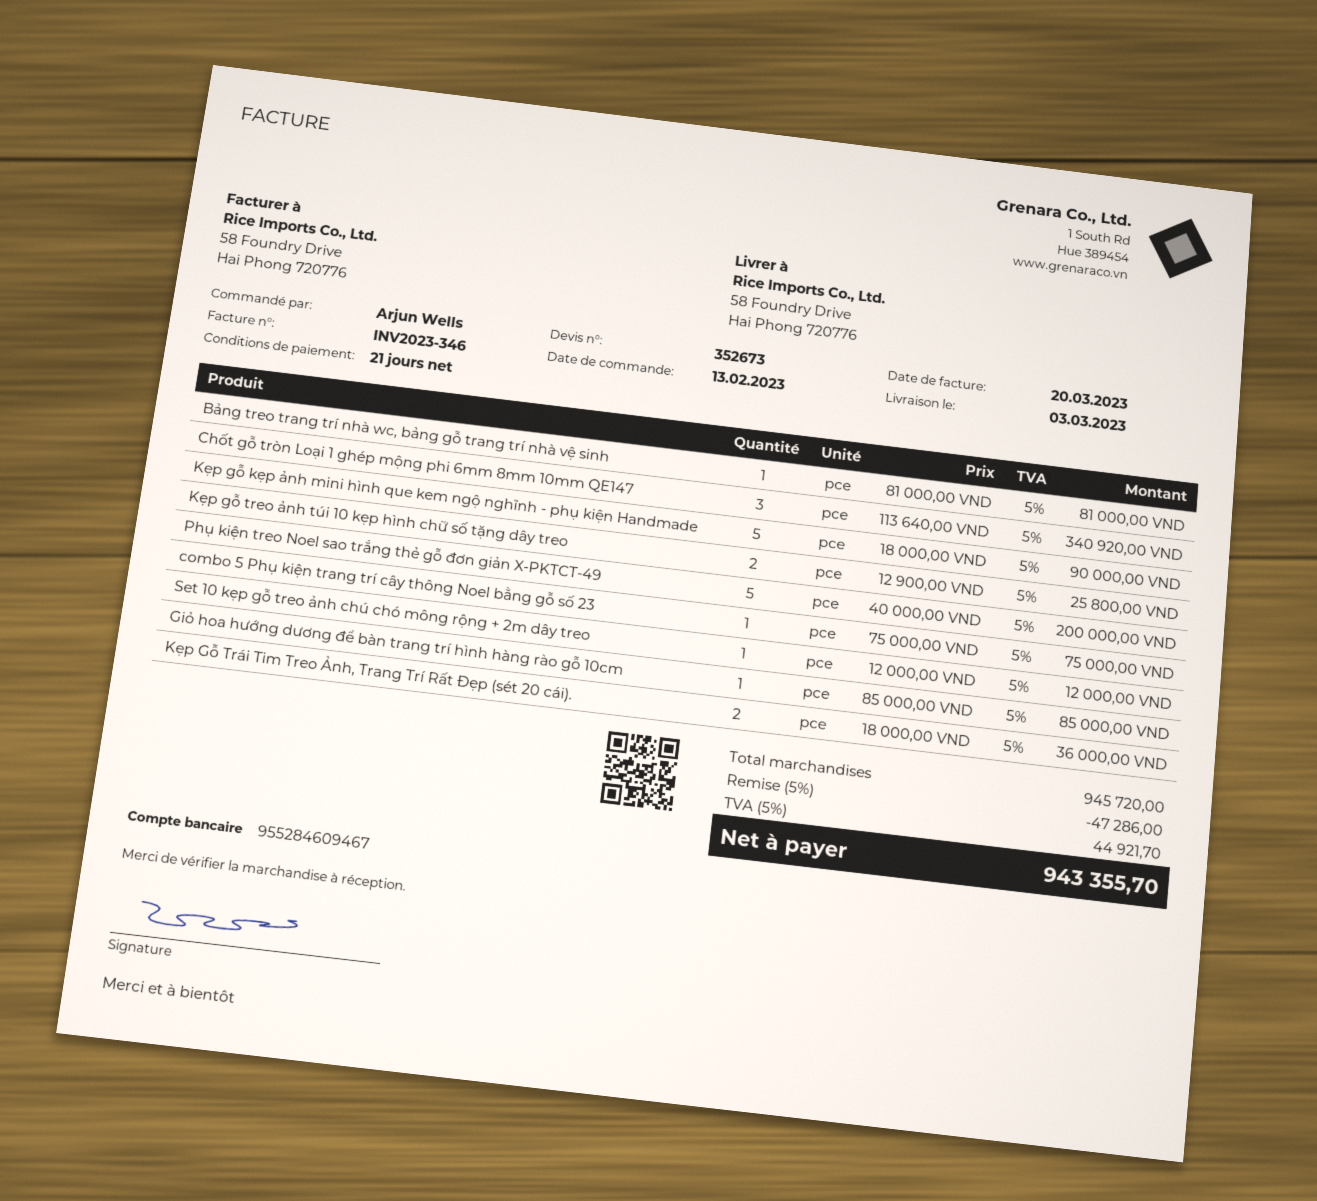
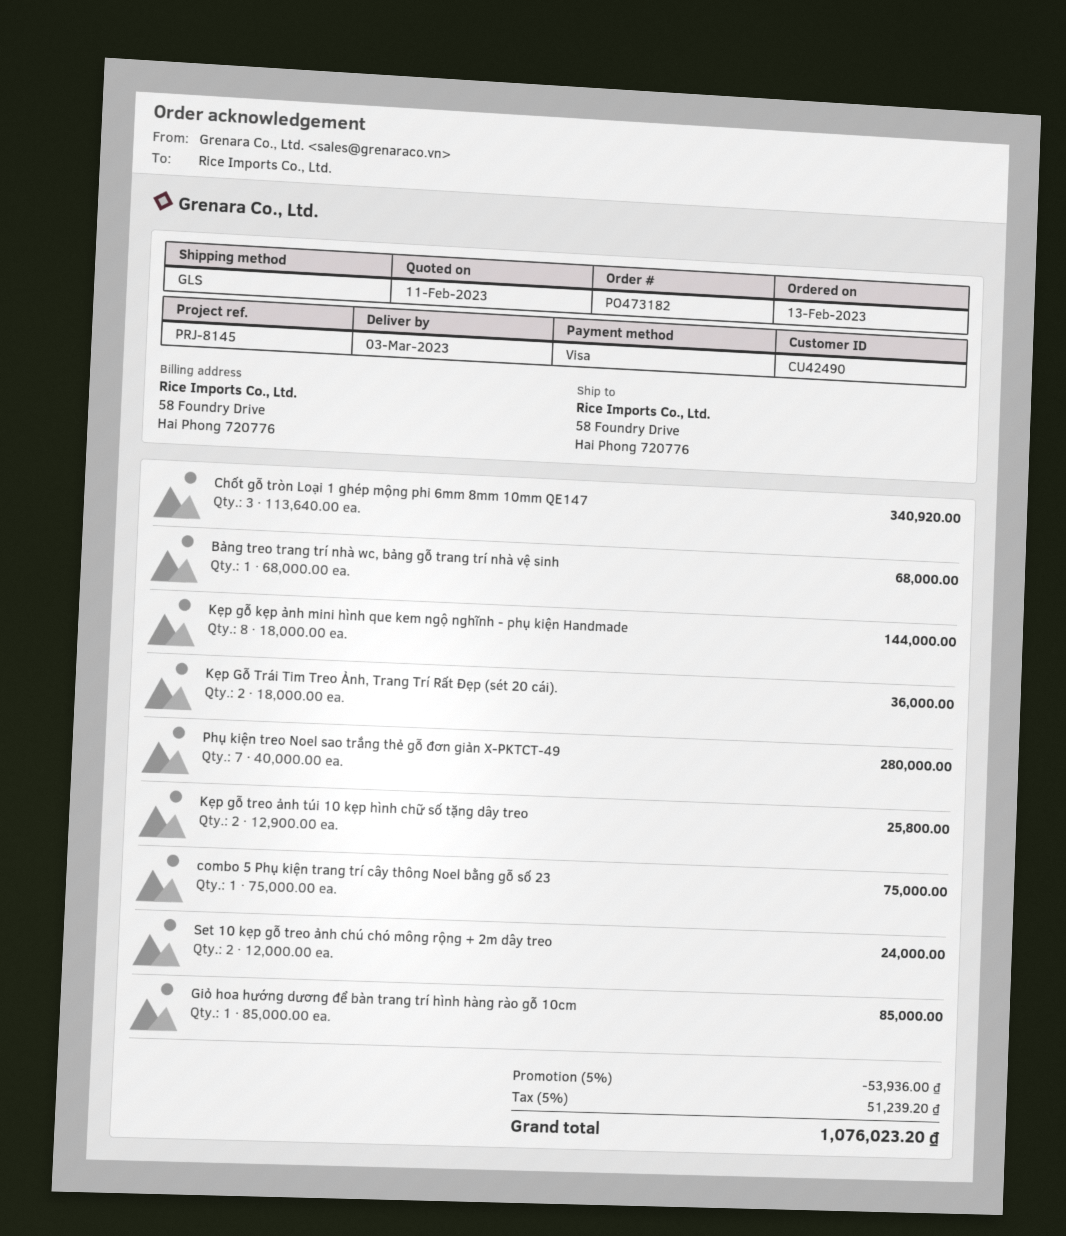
Bảng treo trang trí nhà wc, bảng gỗ trang trí nhà vệ sinh: 1 x 81000.00 = 81000.00 -> 1 x 68000.00 = 68000.00
Kẹp gỗ kẹp ảnh mini hình que kem ngộ nghĩnh - phụ kiện Handmade: 5 x 18000.00 = 90000.00 -> 8 x 18000.00 = 144000.00
Phụ kiện treo Noel sao trắng thẻ gỗ đơn giản X-PKTCT-49: 5 x 40000.00 = 200000.00 -> 7 x 40000.00 = 280000.00
Set 10 kẹp gỗ treo ảnh chú chó mông rộng + 2m dây treo: 1 x 12000.00 = 12000.00 -> 2 x 12000.00 = 24000.00
discount: 5% = 47286.00 -> 5% = 53936.00
tax: 5% = 44921.70 -> 5% = 51239.20
total: 943355.70 -> 1076023.20

